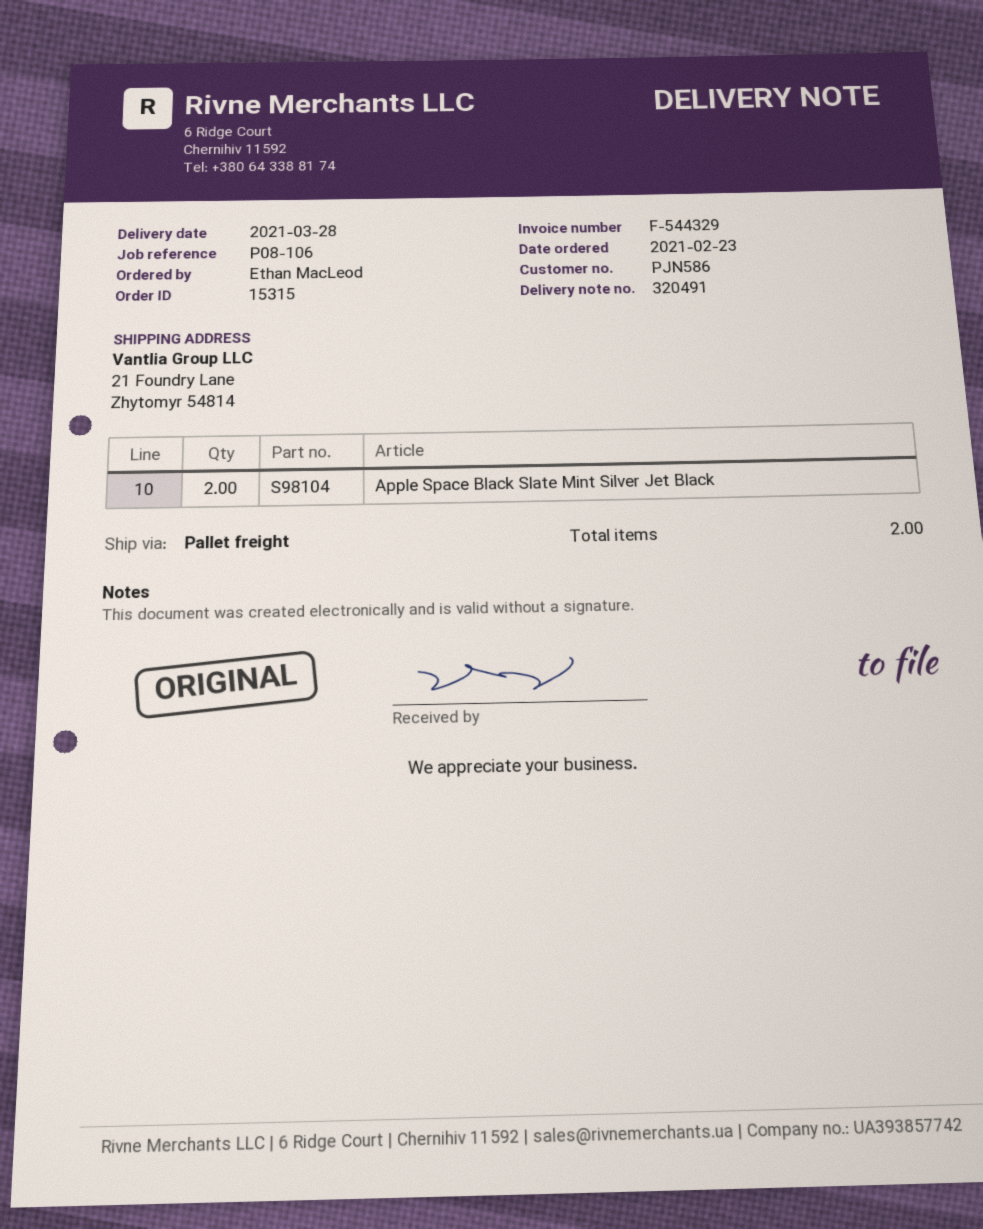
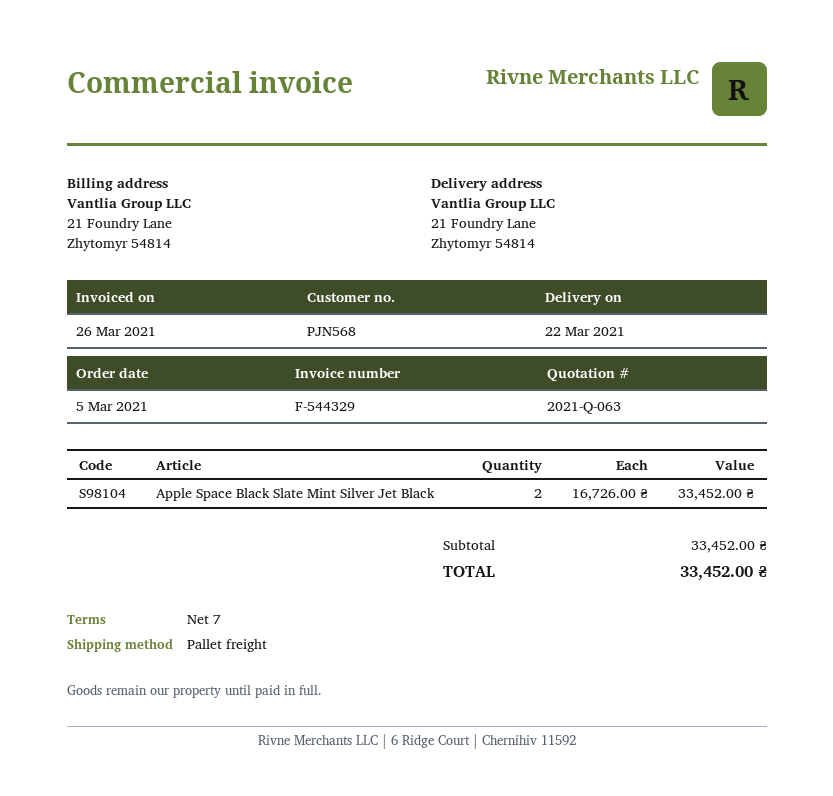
order date: 2021-02-23 -> 2021-03-05
delivery date: 2021-03-28 -> 2021-03-22
customer number: PJN586 -> PJN568

